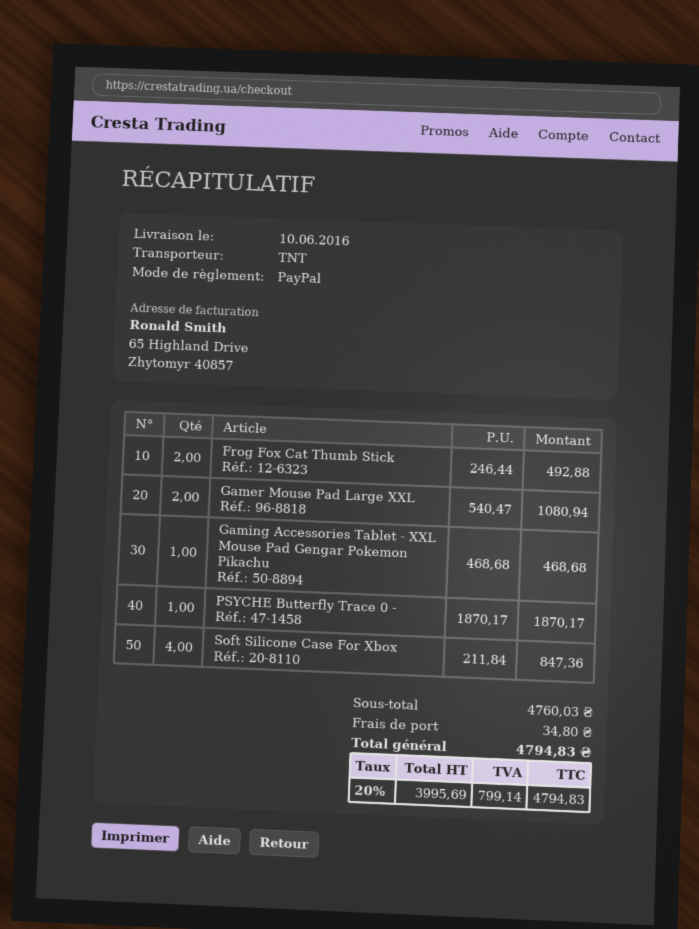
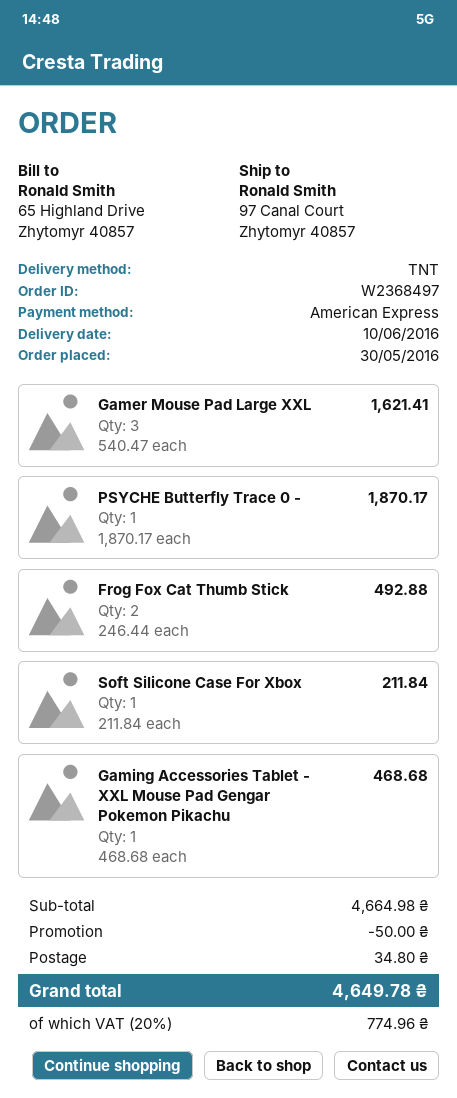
payment method: PayPal -> American Express
Gamer Mouse Pad Large XXL: 2 x 540.47 = 1080.94 -> 3 x 540.47 = 1621.41
Soft Silicone Case For Xbox: 4 x 211.84 = 847.36 -> 1 x 211.84 = 211.84
subtotal: 4760.03 -> 4664.98
discount: none -> 50.00
tax: 20% = 799.14 -> 20% = 774.96
total: 4794.83 -> 4649.78

